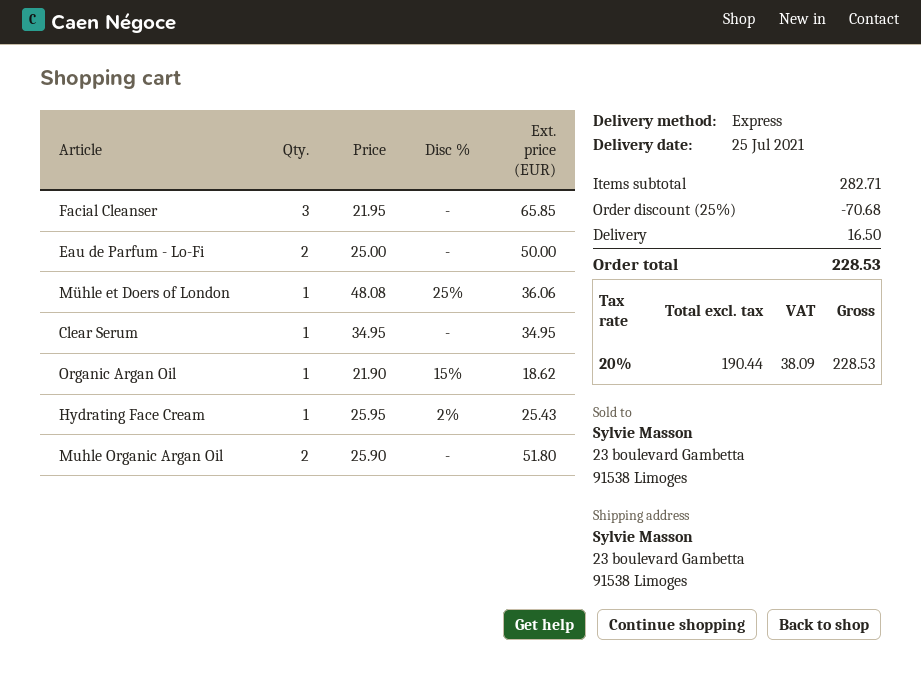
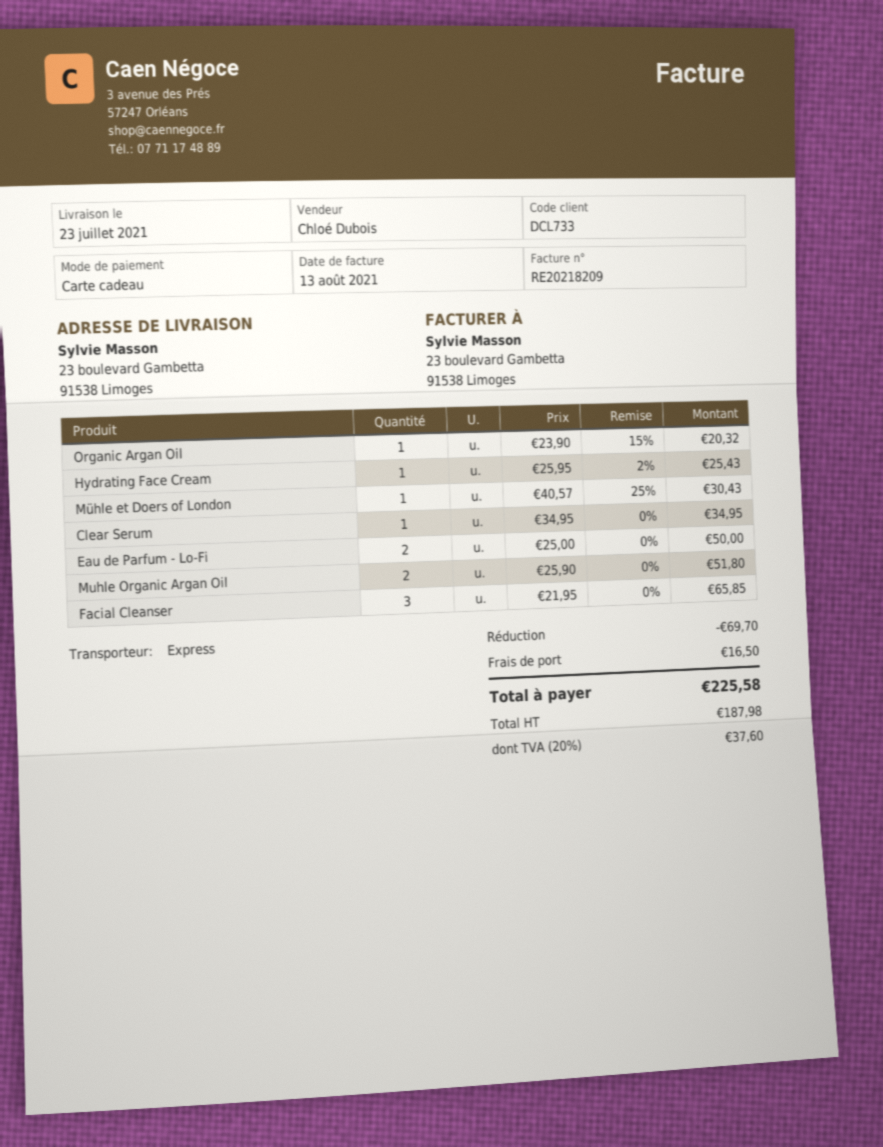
delivery date: 2021-07-25 -> 2021-07-23
Mühle et Doers of London: 1 x 48.08 - 25% = 36.06 -> 1 x 40.57 - 25% = 30.43
Organic Argan Oil: 1 x 21.90 - 15% = 18.62 -> 1 x 23.90 - 15% = 20.32
discount: 70.68 -> 69.70
net: 190.44 -> 187.98
tax: 20% = 38.09 -> 20% = 37.60
total: 228.53 -> 225.58

